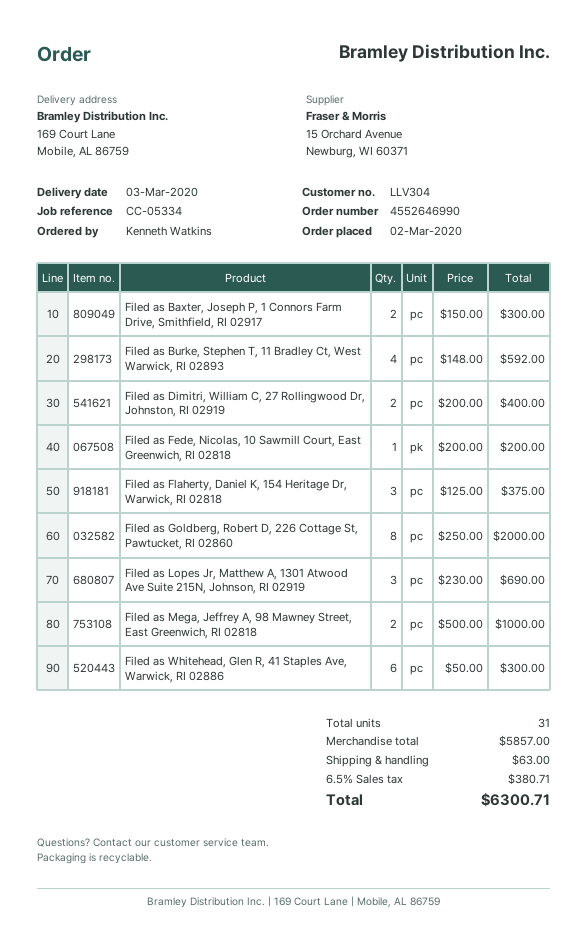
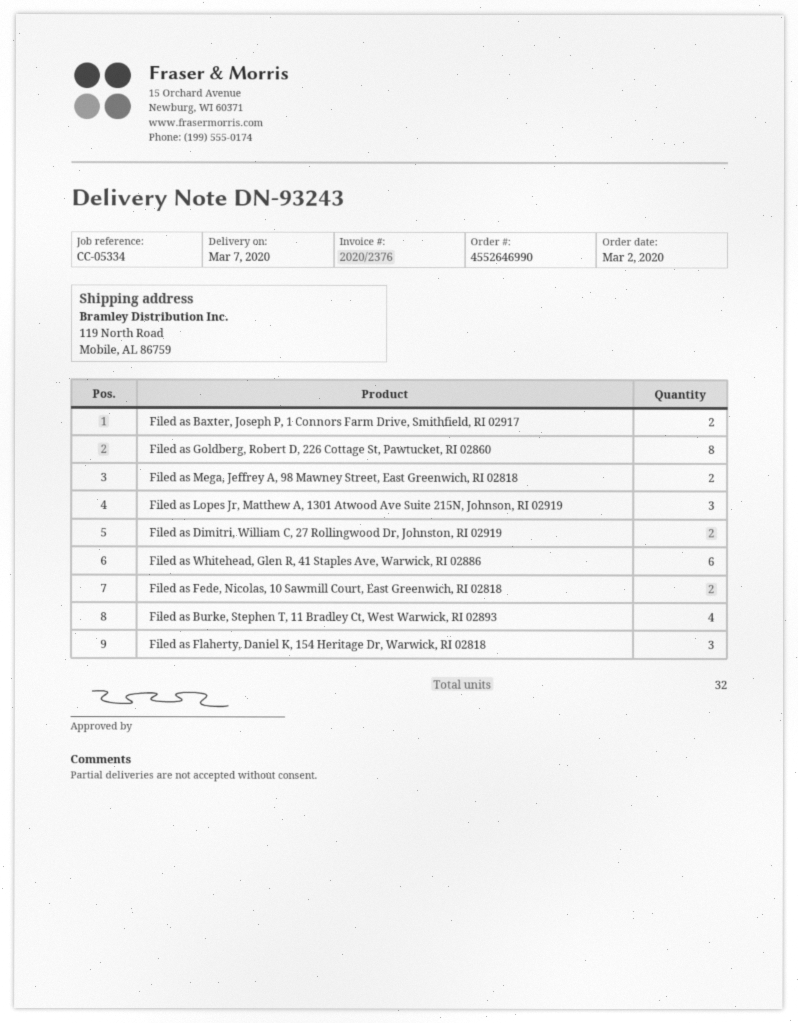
delivery date: 2020-03-03 -> 2020-03-07
ship to: 169 Court Lane, Mobile, AL 86759 -> 119 North Road, Mobile, AL 86759
Filed as Fede, Nicolas, 10 Sawmill Court, East Greenwich, RI 02818: 1 -> 2
total quantity: 31 -> 32

